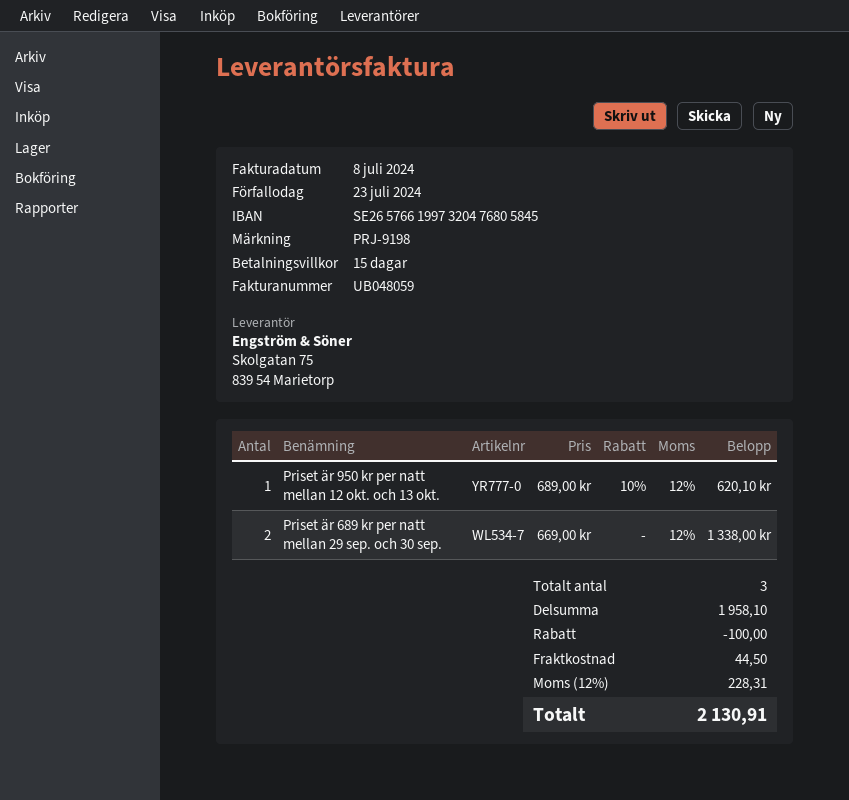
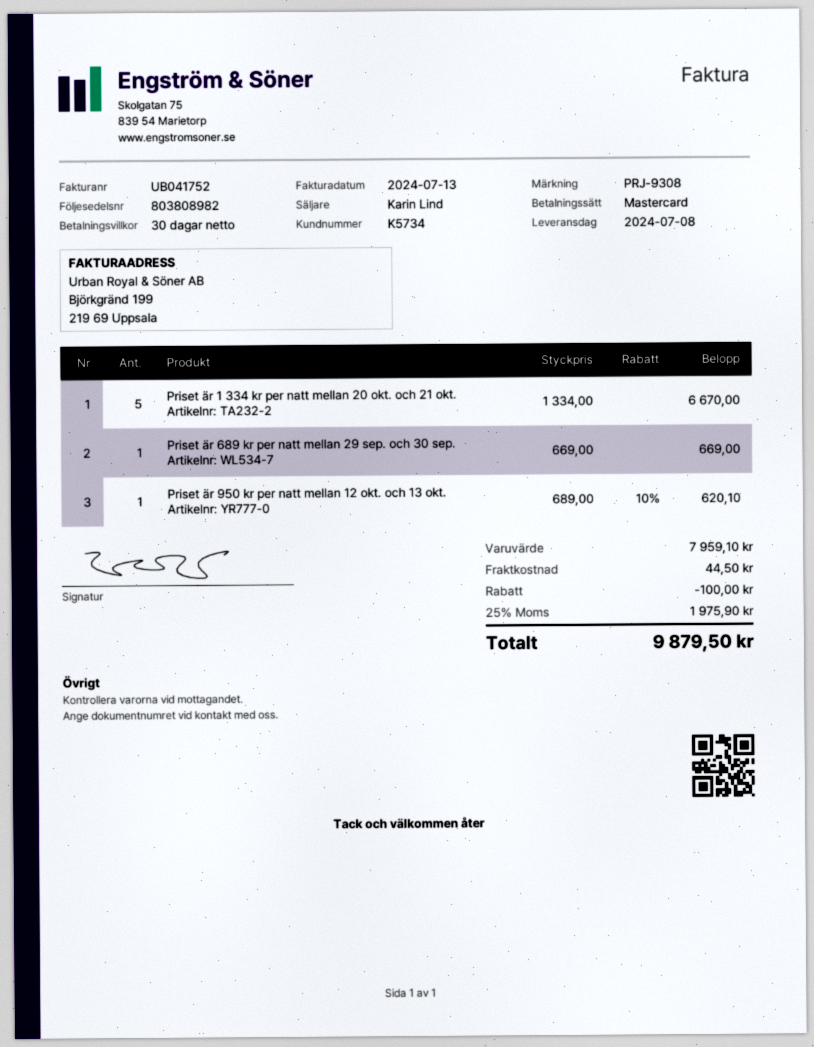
invoice number: UB048059 -> UB041752
invoice date: 2024-07-08 -> 2024-07-13
payment terms: 15 days -> 30 days
reference: PRJ-9198 -> PRJ-9308
Priset är 689 kr per natt mellan 29 sep. och 30 sep.: 2 x 669.00 = 1338.00 -> 1 x 669.00 = 669.00
Priset är 1 334 kr per natt mellan 20 okt. och 21 okt.: none -> 5 x 1334.00 = 6670.00
subtotal: 1958.10 -> 7959.10
tax: 12% = 228.31 -> 25% = 1975.90
total: 2130.91 -> 9879.50

